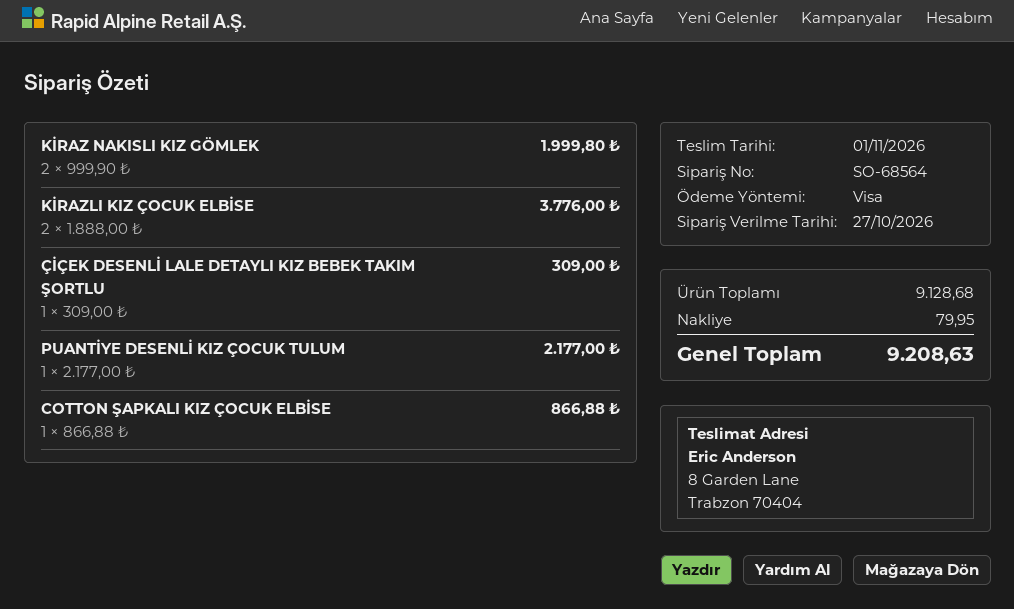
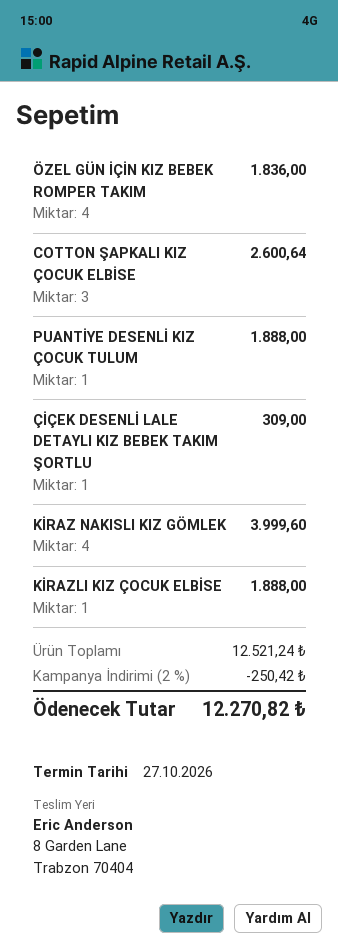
delivery date: 2026-11-01 -> 2026-10-27
KİRAZ NAKISLI KIZ GÖMLEK: 2 for 1999.80 -> 4 for 3999.60
KİRAZLI KIZ ÇOCUK ELBİSE: 2 for 3776.00 -> 1 for 1888.00
PUANTİYE DESENLİ KIZ ÇOCUK TULUM: 1 for 2177.00 -> 1 for 1888.00
COTTON ŞAPKALI KIZ ÇOCUK ELBİSE: 1 for 866.88 -> 3 for 2600.64
ÖZEL GÜN İÇİN KIZ BEBEK ROMPER TAKIM: none -> 4 for 1836.00
subtotal: 9128.68 -> 12521.24
discount: none -> 2% = 250.42
shipping: 79.95 -> none
total: 9208.63 -> 12270.82

